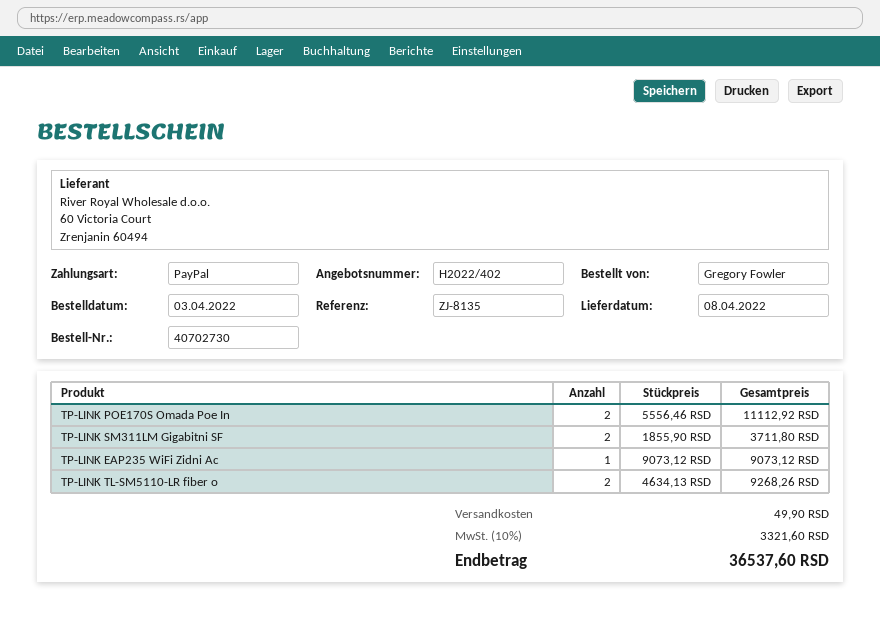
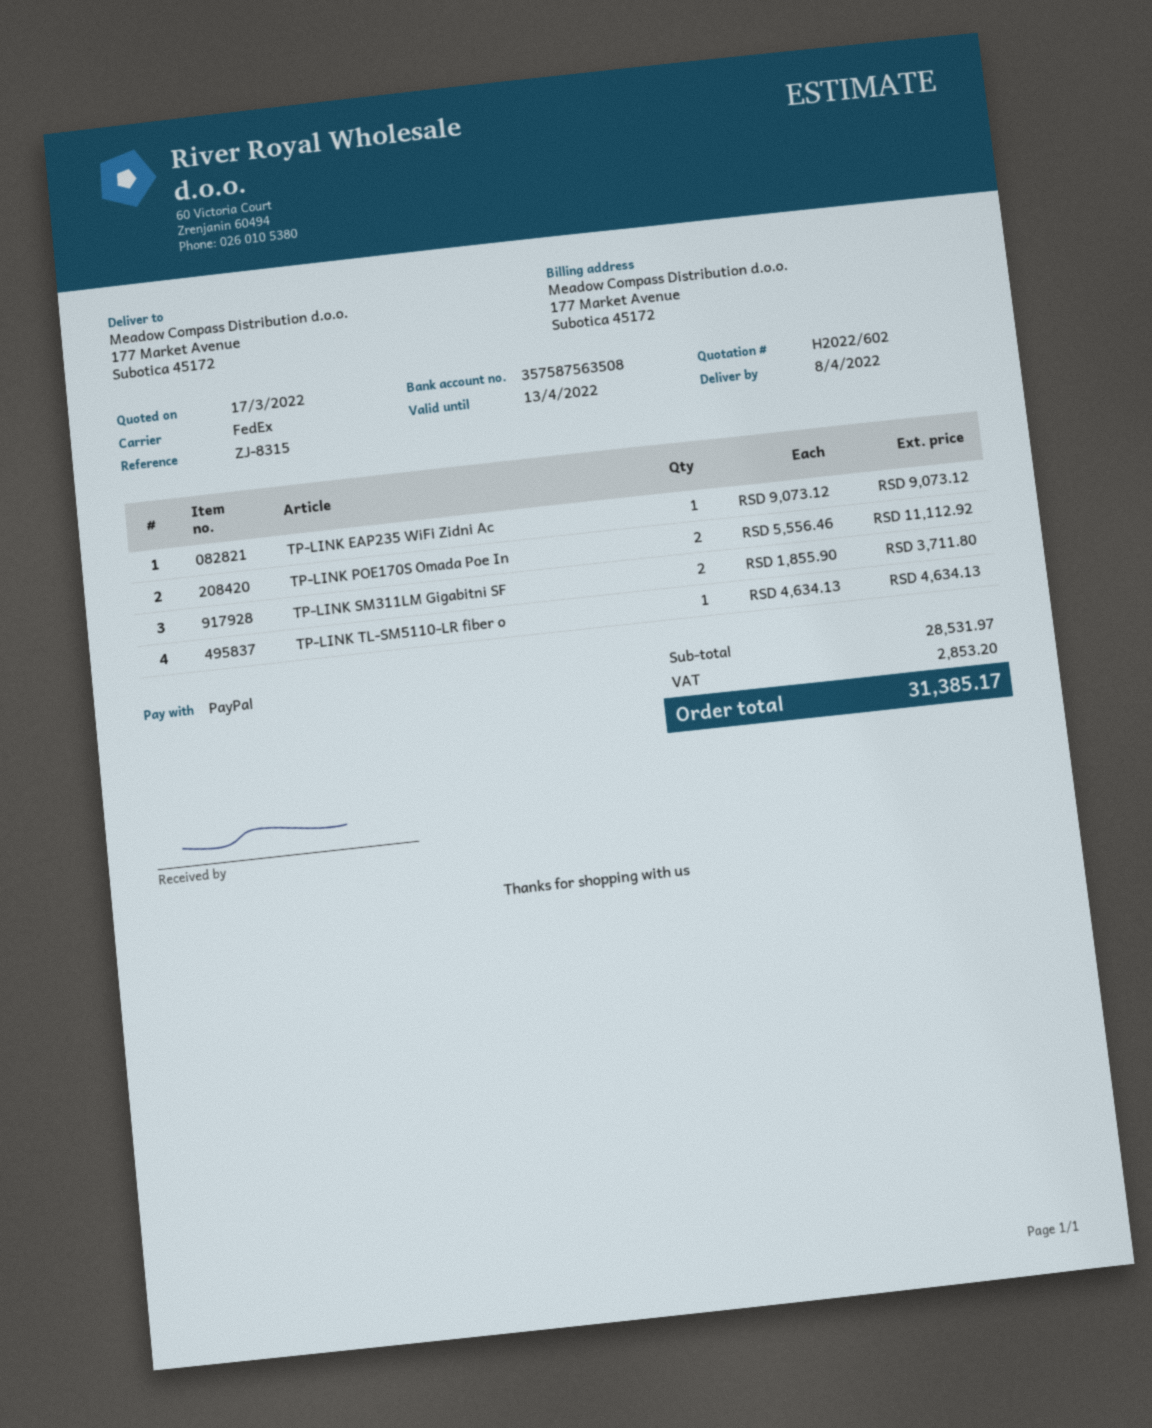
quote number: H2022/402 -> H2022/602
reference: ZJ-8135 -> ZJ-8315
TP-LINK TL-SM5110-LR fiber o: 2 x 4634.13 = 9268.26 -> 1 x 4634.13 = 4634.13
shipping: 49.90 -> none
tax: 3321.60 -> 2853.20
total: 36537.60 -> 31385.17

